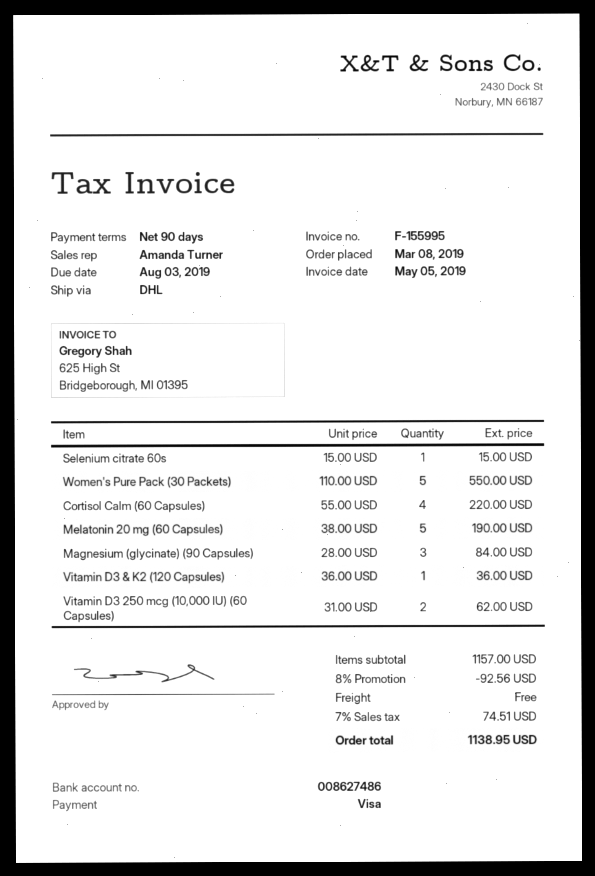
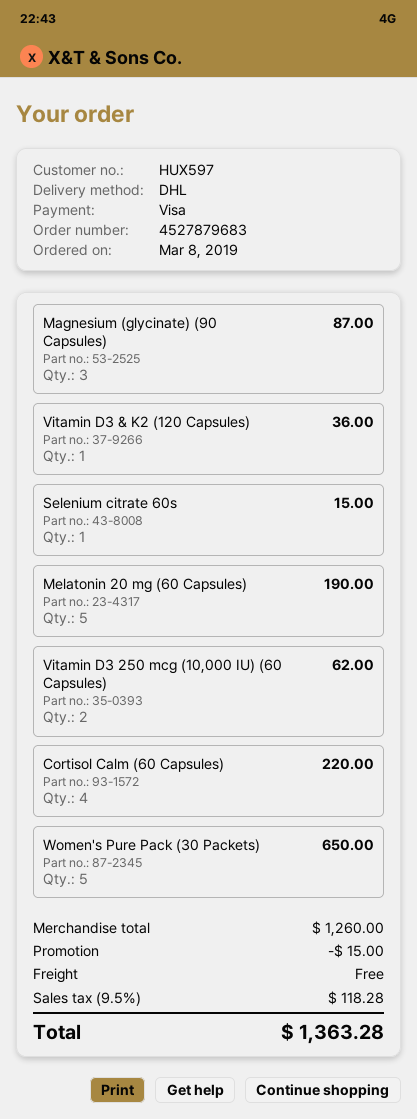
Women's Pure Pack (30 Packets): 5 for 550.00 -> 5 for 650.00
Magnesium (glycinate) (90 Capsules): 3 for 84.00 -> 3 for 87.00
subtotal: 1157.00 -> 1260.00
discount: 92.56 -> 15.00
tax: 7% = 74.51 -> 9.5% = 118.28
total: 1138.95 -> 1363.28

